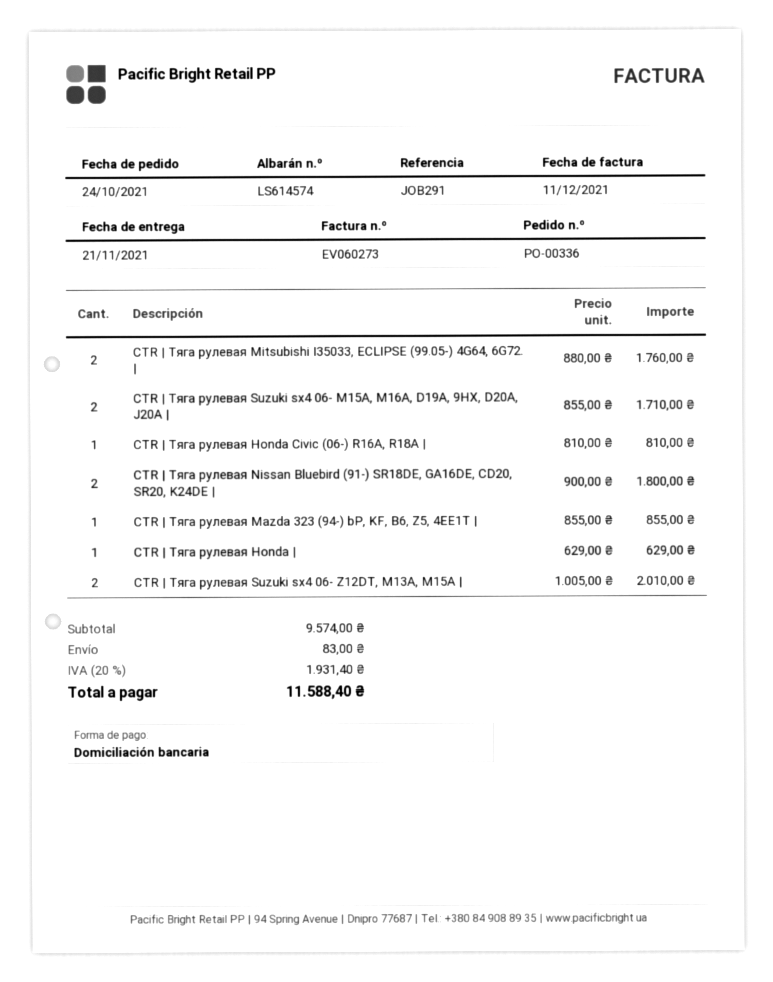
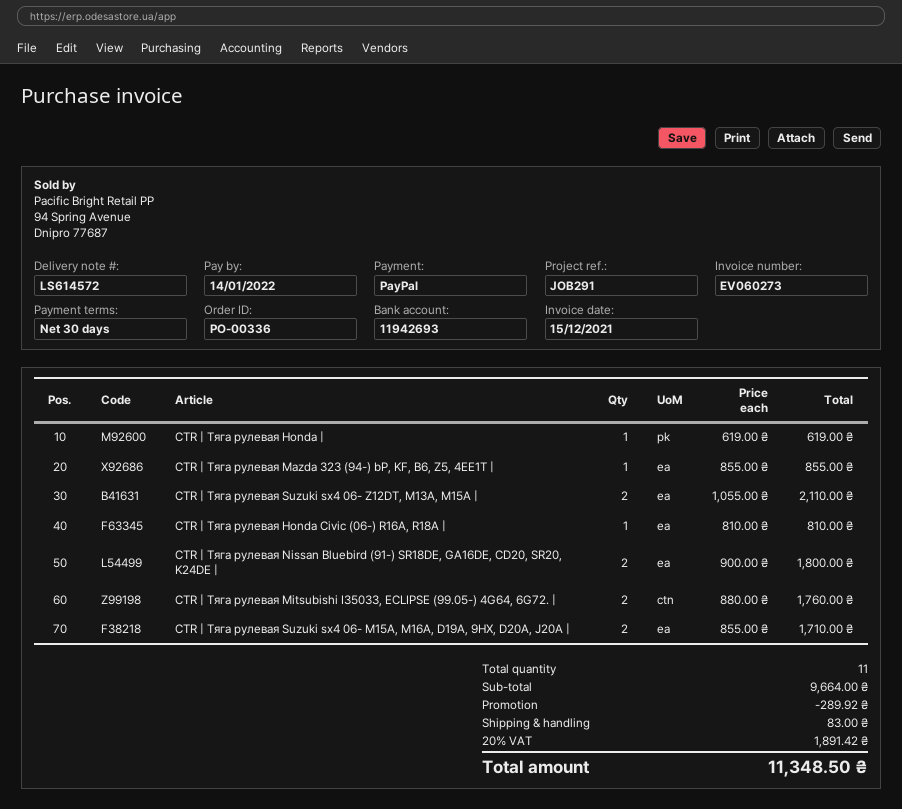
delivery note number: LS614574 -> LS614572
invoice date: 2021-12-11 -> 2021-12-15
payment method: direct debit -> PayPal
CTR | Тяга рулевая Honda |: 1 x 629.00 = 629.00 -> 1 x 619.00 = 619.00
CTR | Тяга рулевая Suzuki sx4 06- Z12DT, M13A, M15A |: 2 x 1005.00 = 2010.00 -> 2 x 1055.00 = 2110.00
subtotal: 9574.00 -> 9664.00
discount: none -> 289.92
tax: 20% = 1931.40 -> 20% = 1891.42
total: 11588.40 -> 11348.50

